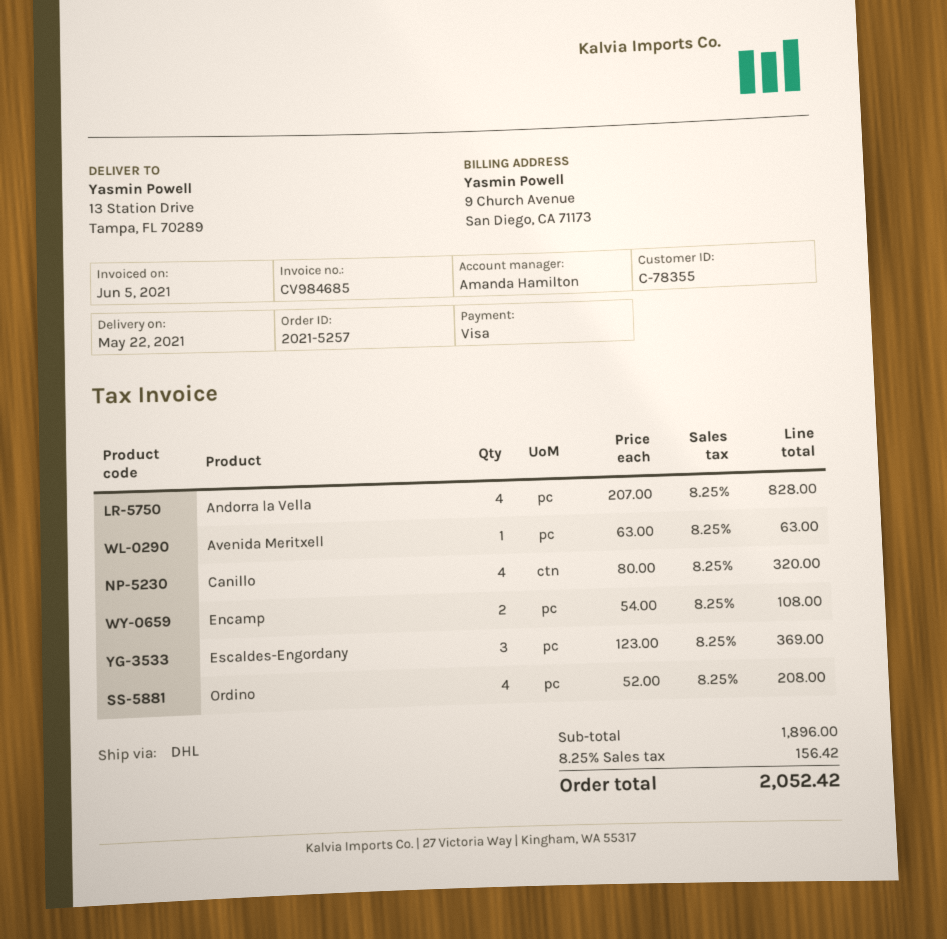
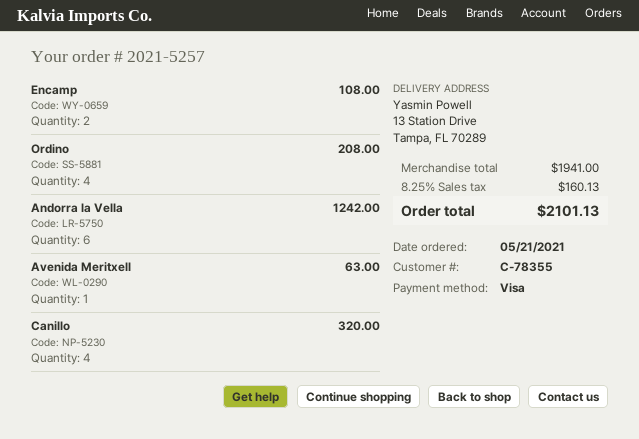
Andorra la Vella: 4 for 828.00 -> 6 for 1242.00
Escaldes-Engordany: 3 for 369.00 -> none
subtotal: 1896.00 -> 1941.00
tax: 8.25% = 156.42 -> 8.25% = 160.13
total: 2052.42 -> 2101.13

